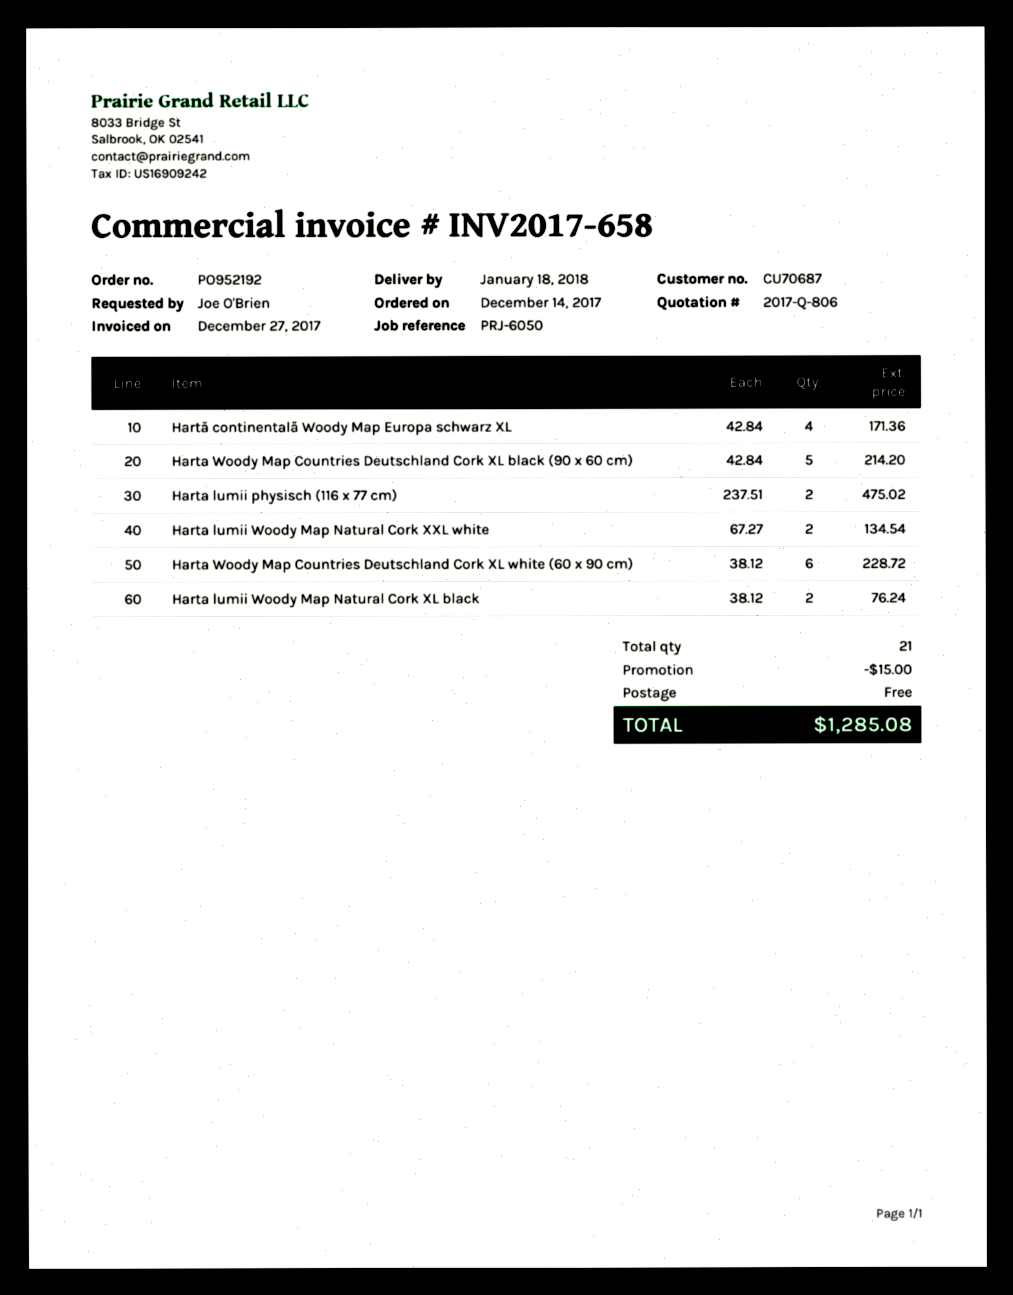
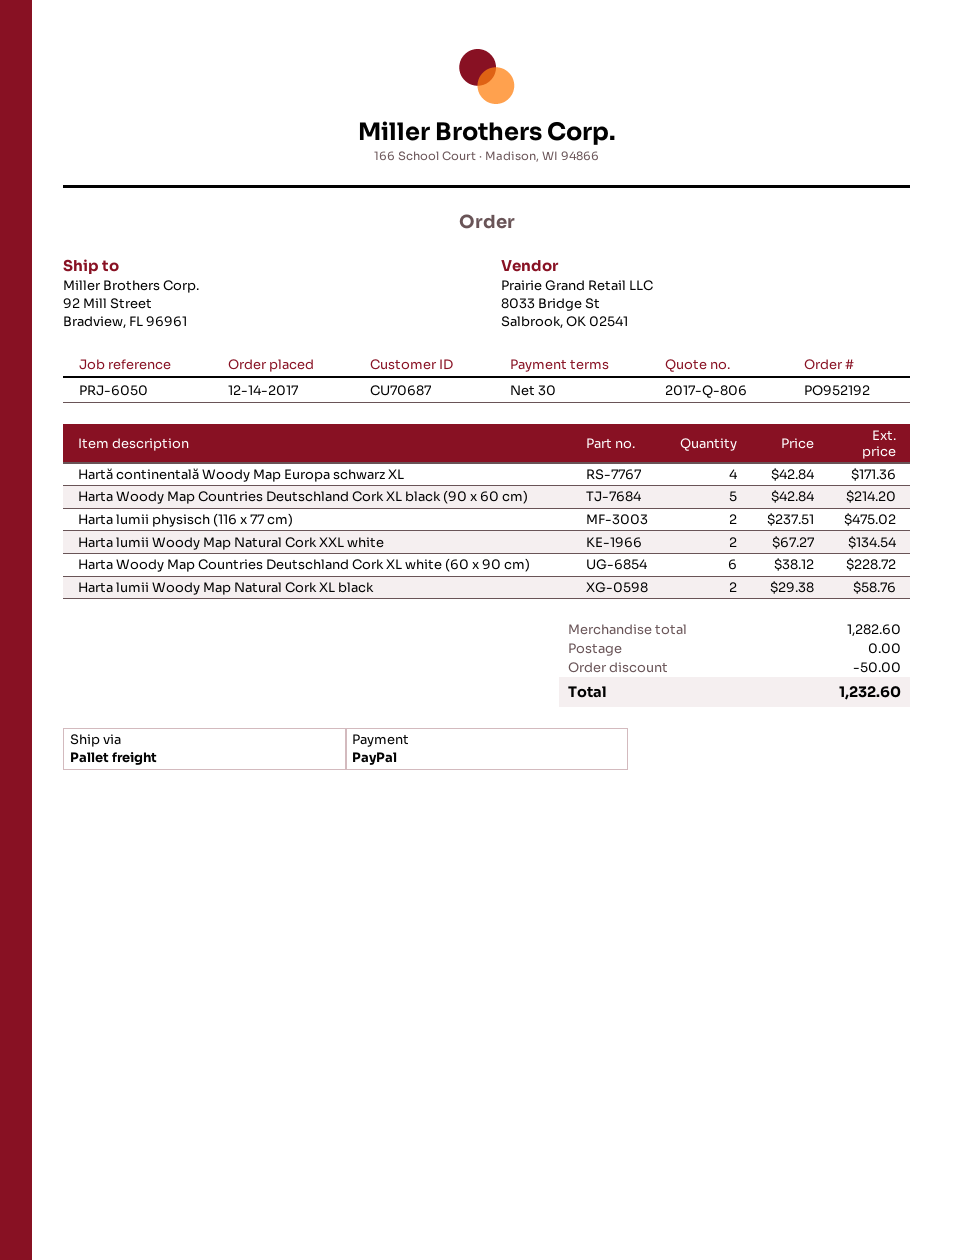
Harta lumii Woody Map Natural Cork XL black: 2 x 38.12 = 76.24 -> 2 x 29.38 = 58.76
discount: 15.00 -> 50.00
total: 1285.08 -> 1232.60

